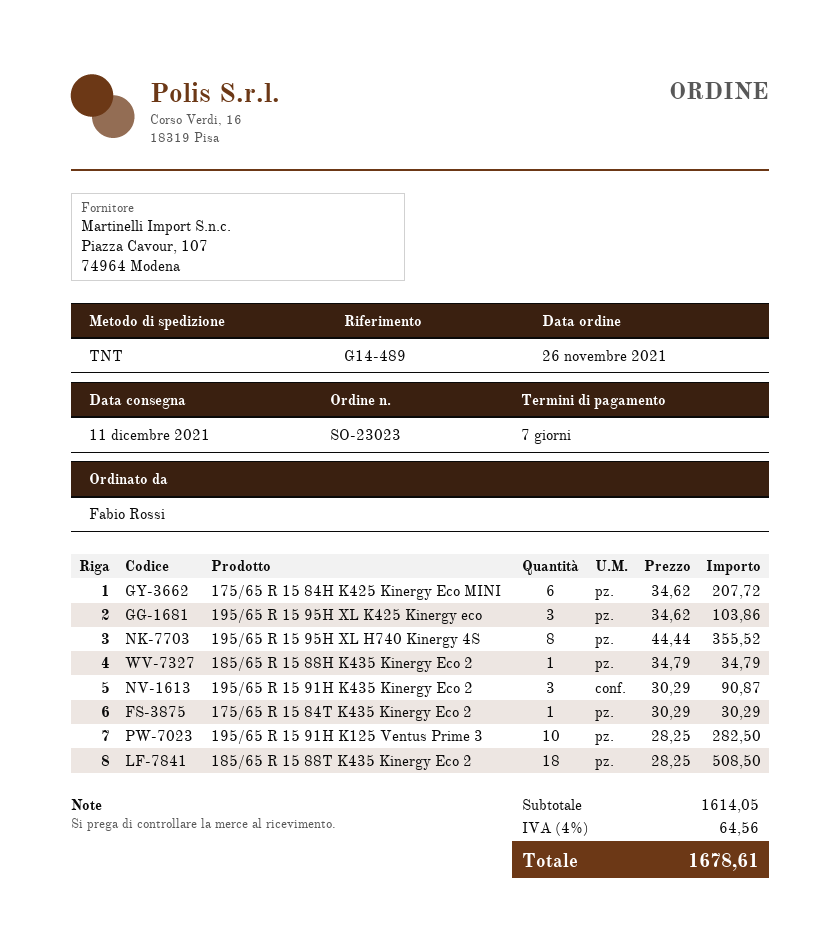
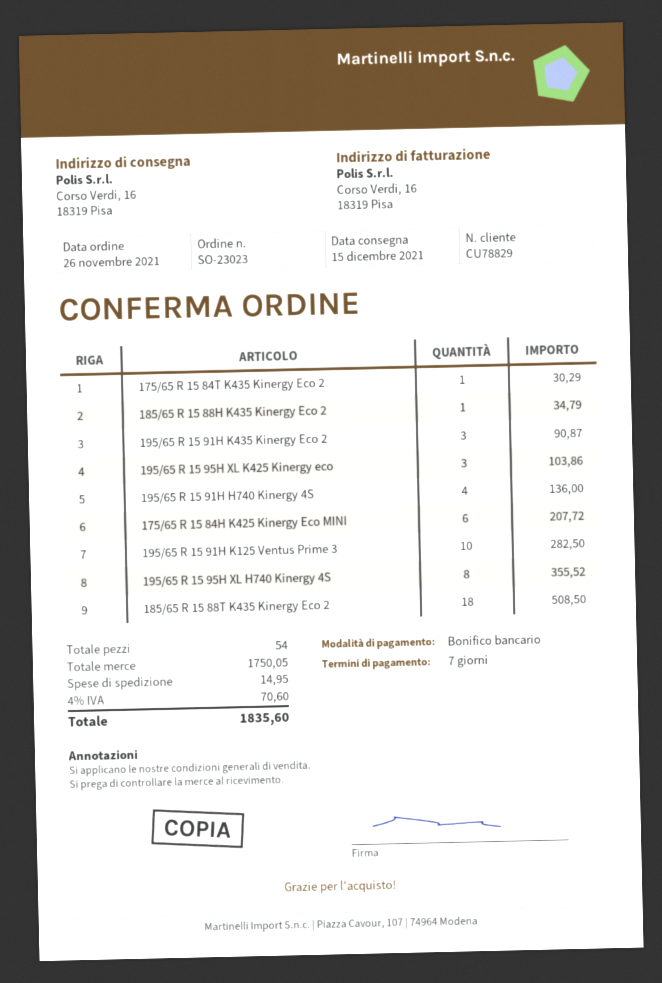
delivery date: 2021-12-11 -> 2021-12-15
195/65 R 15 91H H740 Kinergy 4S: none -> 4 for 136.00
subtotal: 1614.05 -> 1750.05
shipping: none -> 14.95
tax: 4% = 64.56 -> 4% = 70.60
total: 1678.61 -> 1835.60

